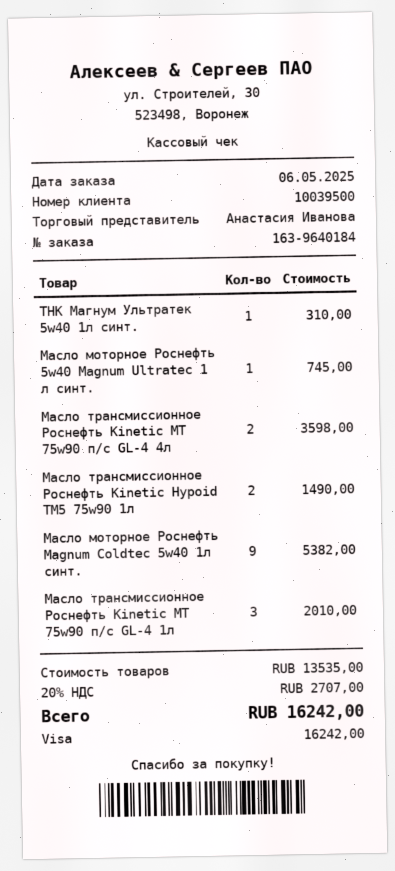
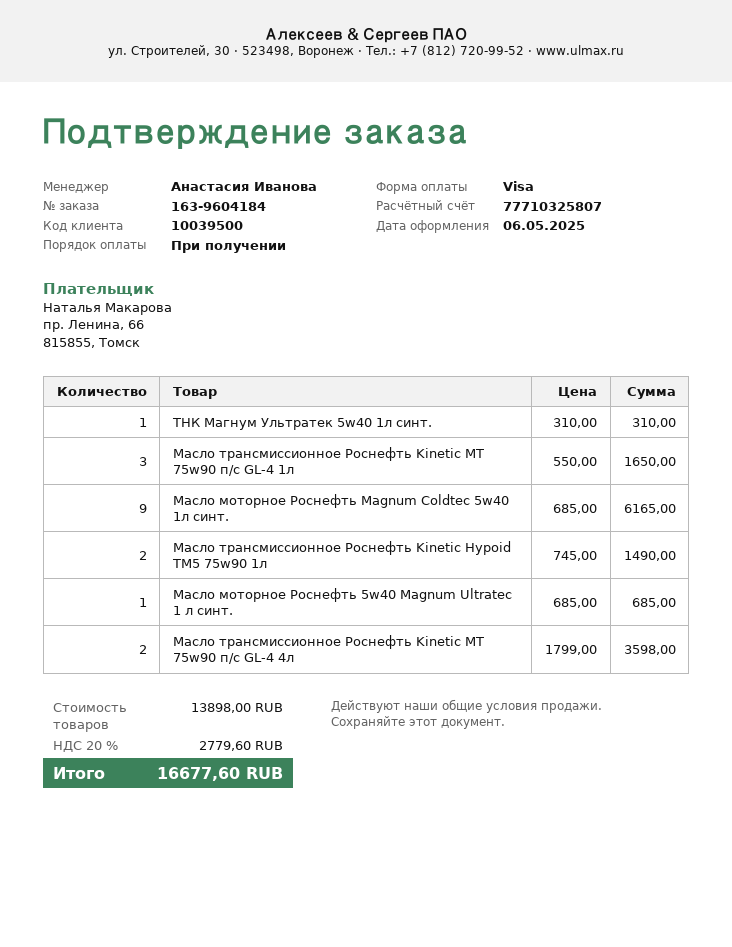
order number: 163-9640184 -> 163-9604184
Масло моторное Роснефть 5w40 Magnum Ultratec 1 л синт.: 1 for 745.00 -> 1 for 685.00
Масло моторное Роснефть Magnum Coldtec 5w40 1л синт.: 9 for 5382.00 -> 9 for 6165.00
Масло трансмиссионное Роснефть Kinetic МТ 75w90 п/с GL-4 1л: 3 for 2010.00 -> 3 for 1650.00
subtotal: 13535.00 -> 13898.00
tax: 20% = 2707.00 -> 20% = 2779.60
total: 16242.00 -> 16677.60

